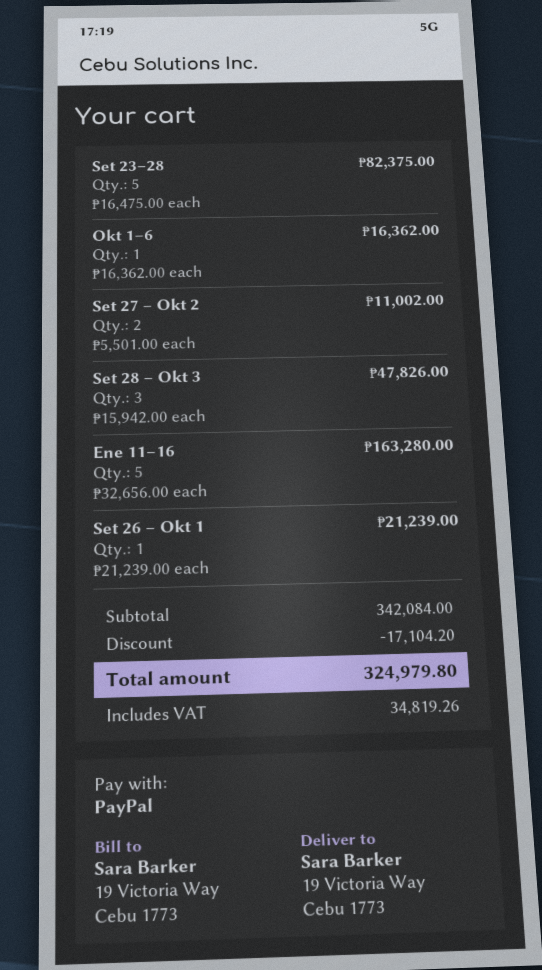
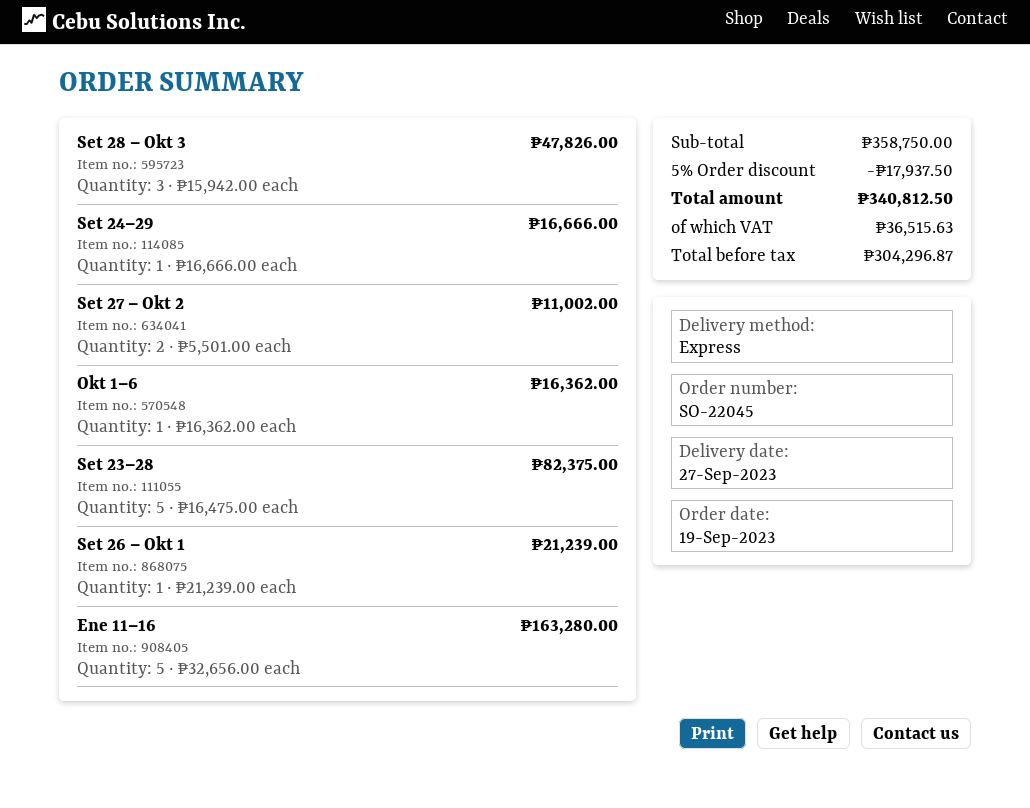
Set 24–29: none -> 1 x 16666.00 = 16666.00
subtotal: 342084.00 -> 358750.00
discount: 17104.20 -> 17937.50
tax: 34819.26 -> 36515.63
total: 324979.80 -> 340812.50

